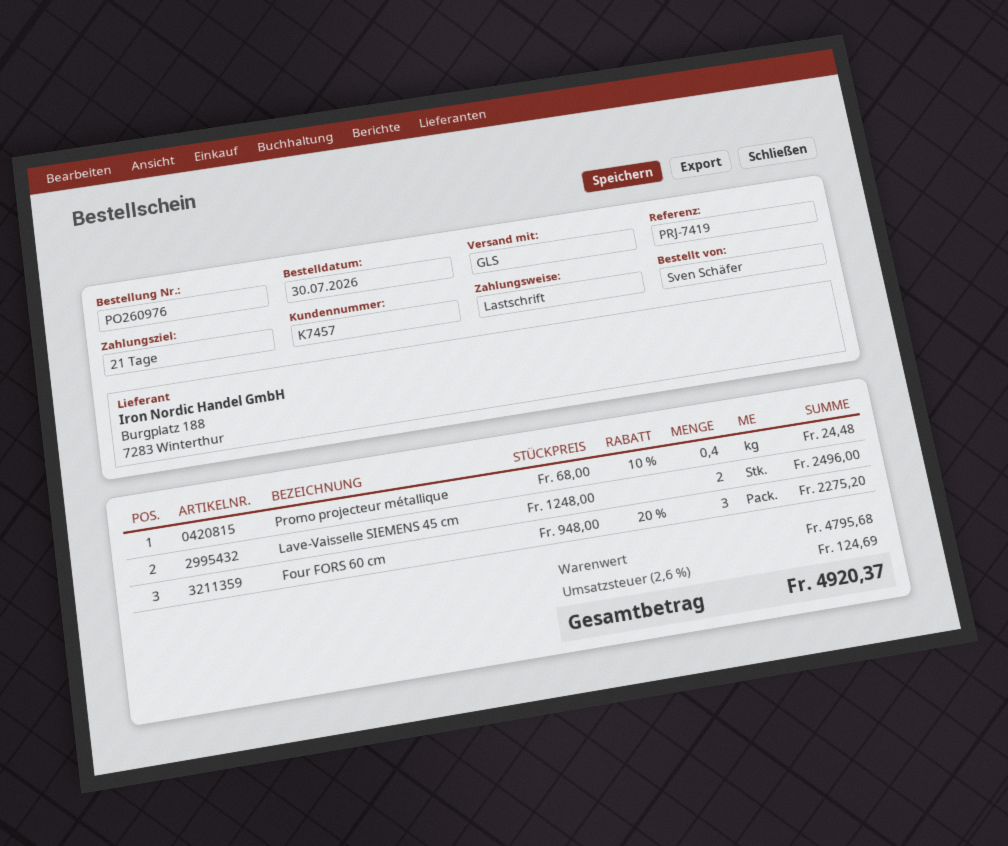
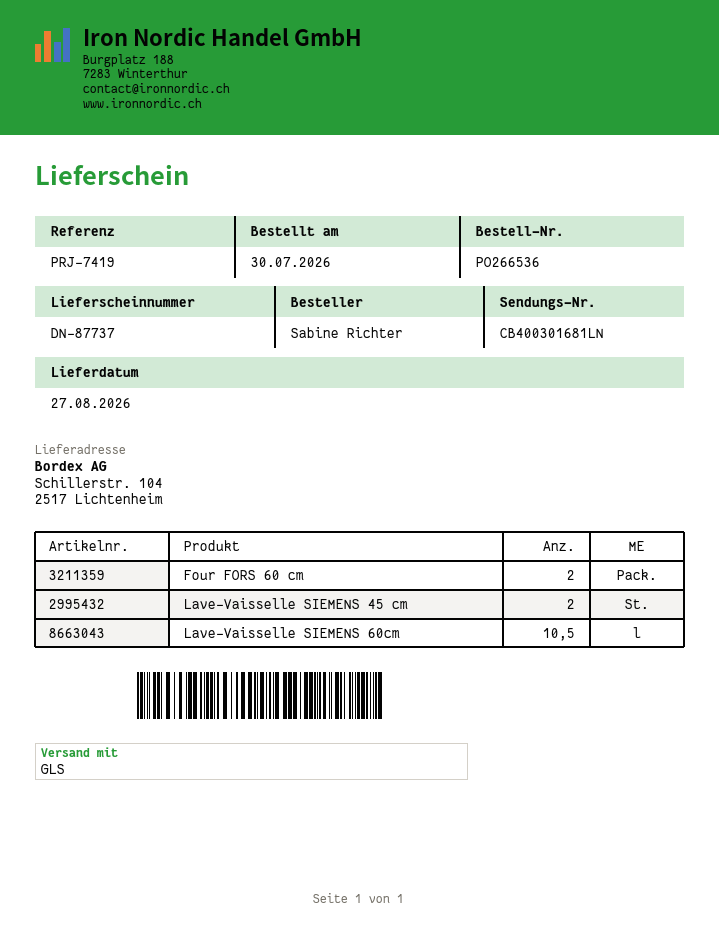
order number: PO260976 -> PO266536
ordered by: Sven Schäfer -> Sabine Richter
Promo projecteur métallique: 0.4 -> none
Four FORS 60 cm: 3 -> 2
Lave-Vaisselle SIEMENS 60cm: none -> 10.5

